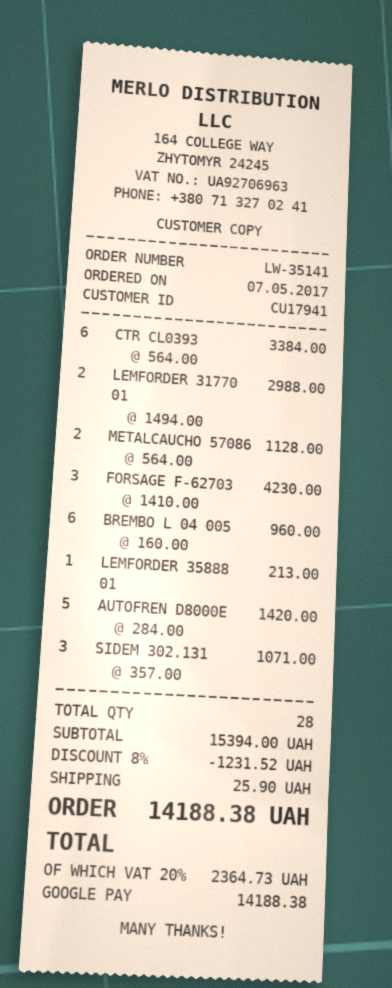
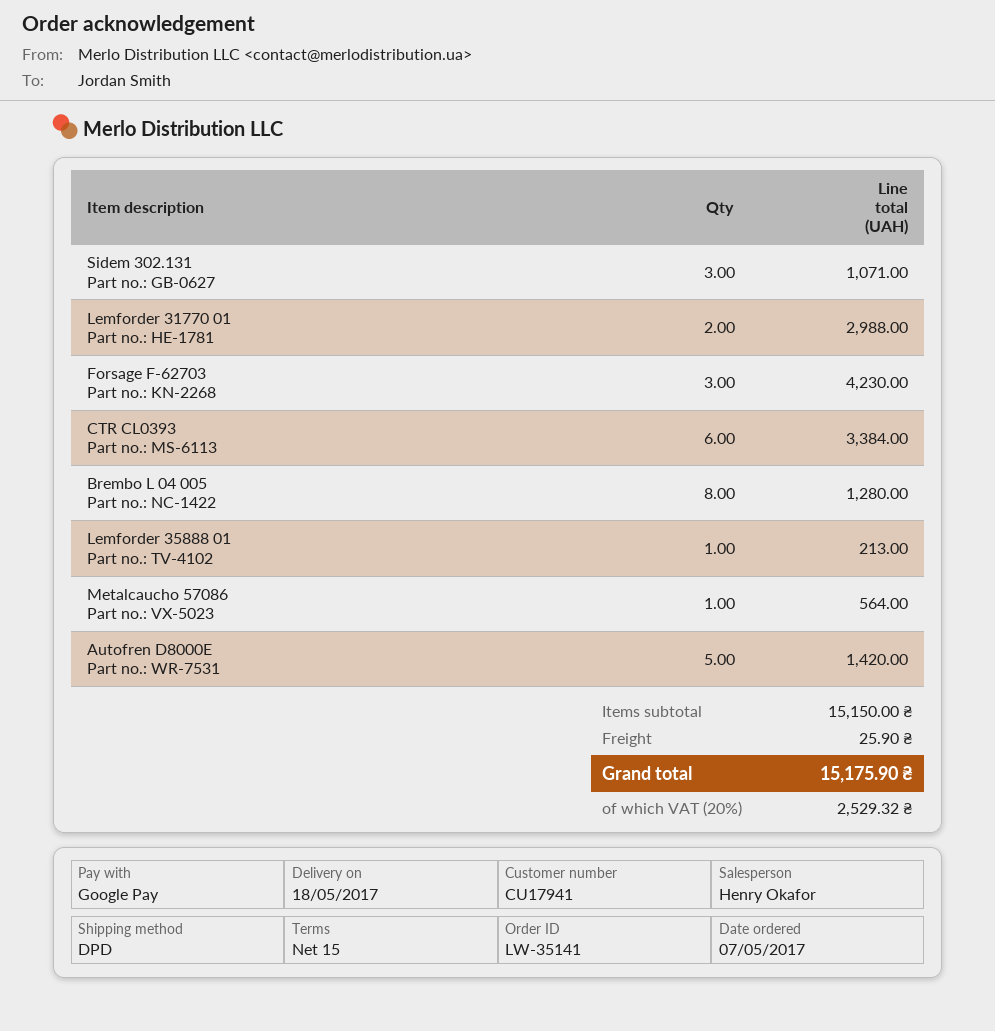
METALCAUCHO 57086: 2 for 1128.00 -> 1 for 564.00
BREMBO L 04 005: 6 for 960.00 -> 8 for 1280.00
subtotal: 15394.00 -> 15150.00
discount: 8% = 1231.52 -> none
tax: 20% = 2364.73 -> 20% = 2529.32
total: 14188.38 -> 15175.90

